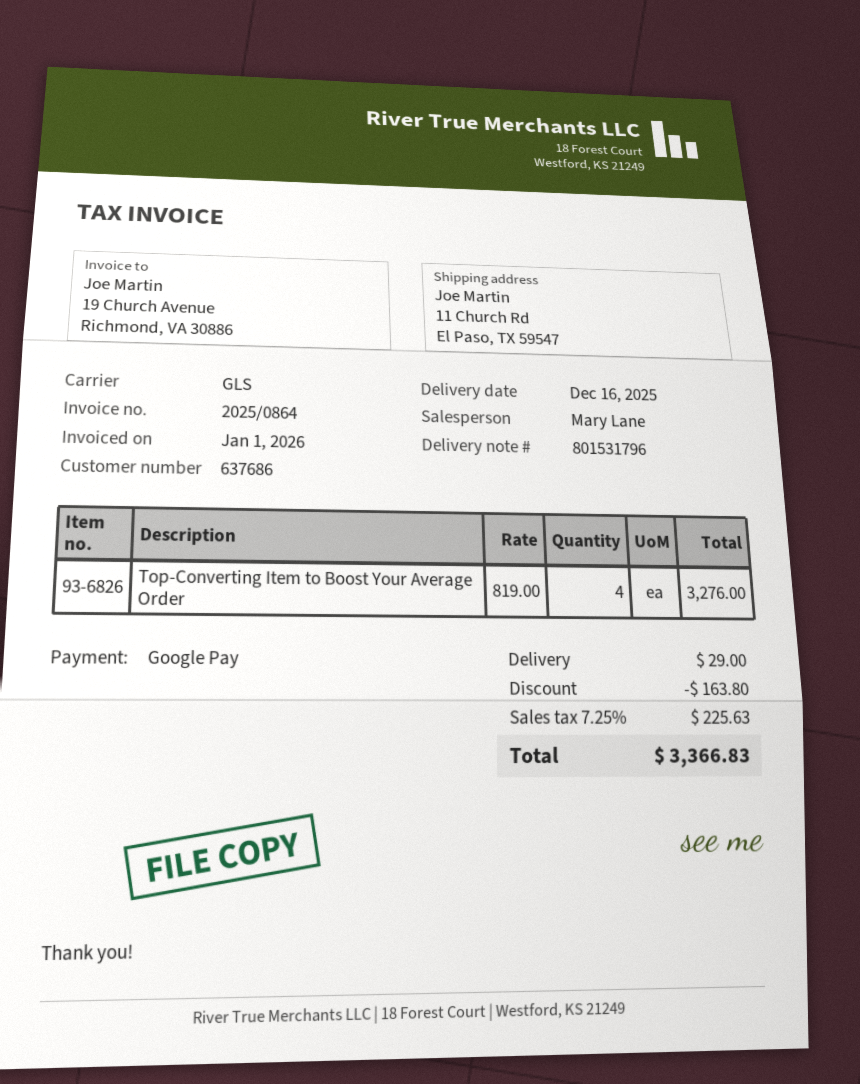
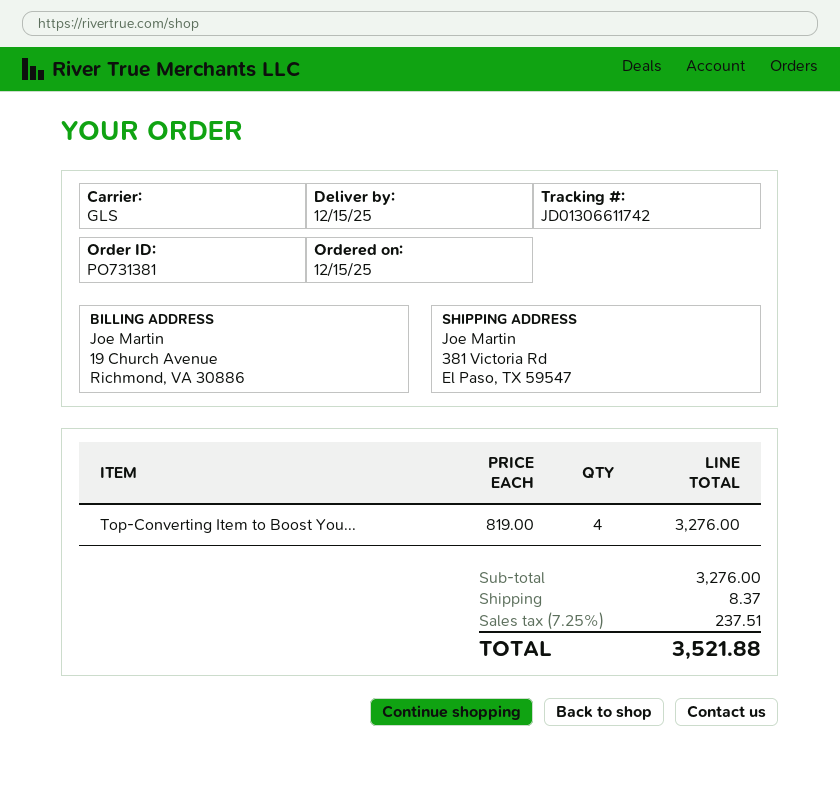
delivery date: 2025-12-16 -> 2025-12-15
ship to: 11 Church Rd, El Paso, TX 59547 -> 381 Victoria Rd, El Paso, TX 59547
discount: 163.80 -> none
shipping: 29.00 -> 8.37
tax: 7.25% = 225.63 -> 7.25% = 237.51
total: 3366.83 -> 3521.88

